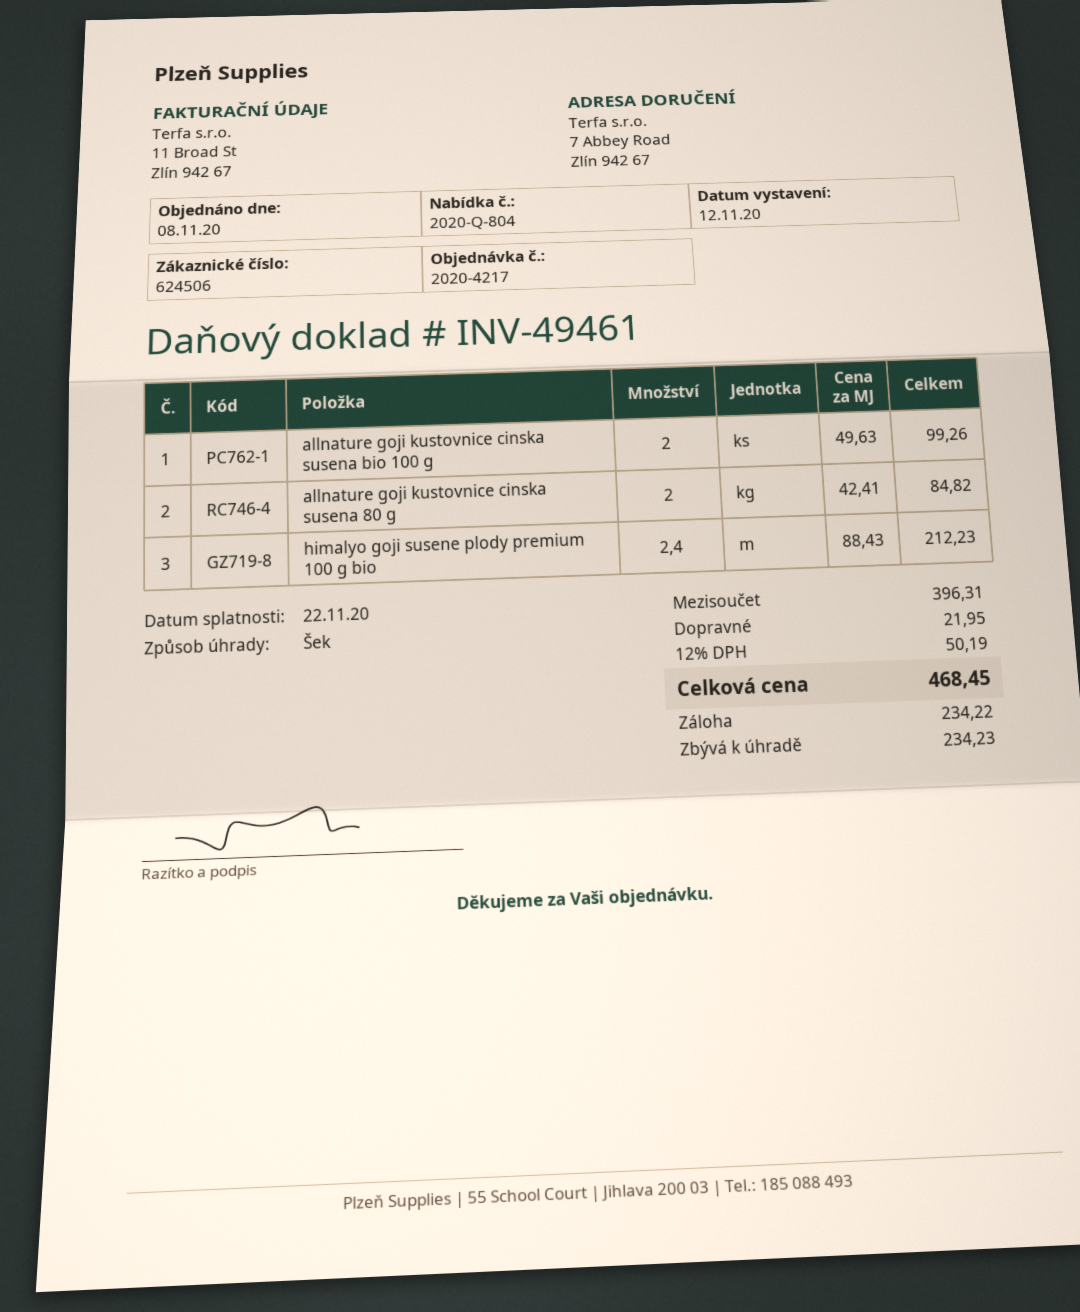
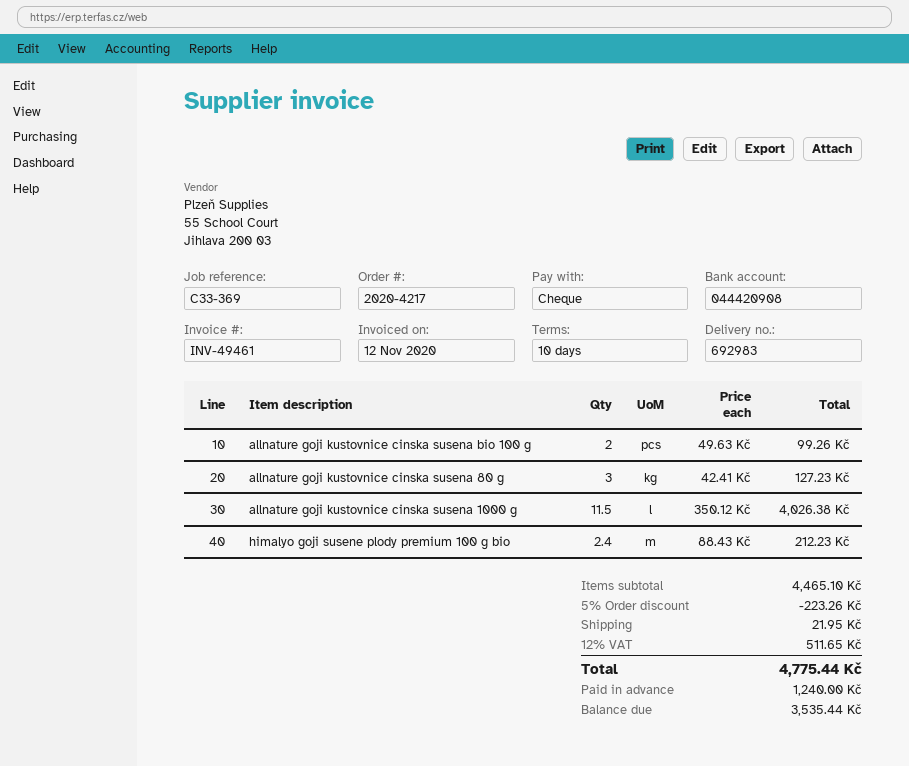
allnature goji kustovnice cinska susena 80 g: 2 x 42.41 = 84.82 -> 3 x 42.41 = 127.23
allnature goji kustovnice cinska susena 1000 g: none -> 11.5 x 350.12 = 4026.38
subtotal: 396.31 -> 4465.10
discount: none -> 5% = 223.26
tax: 12% = 50.19 -> 12% = 511.65
total: 468.45 -> 4775.44
deposit: 234.22 -> 1240.00
balance: 234.23 -> 3535.44

